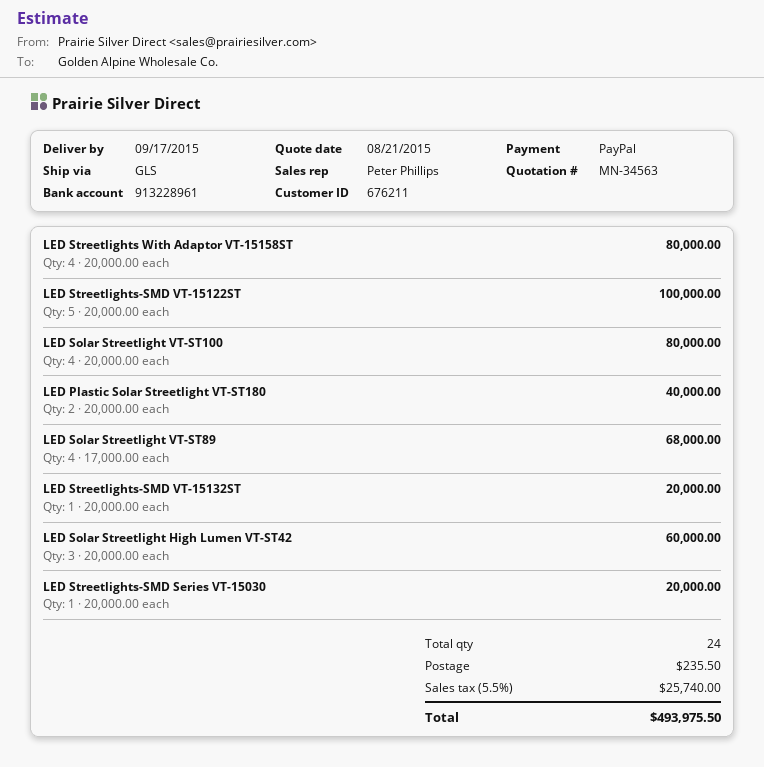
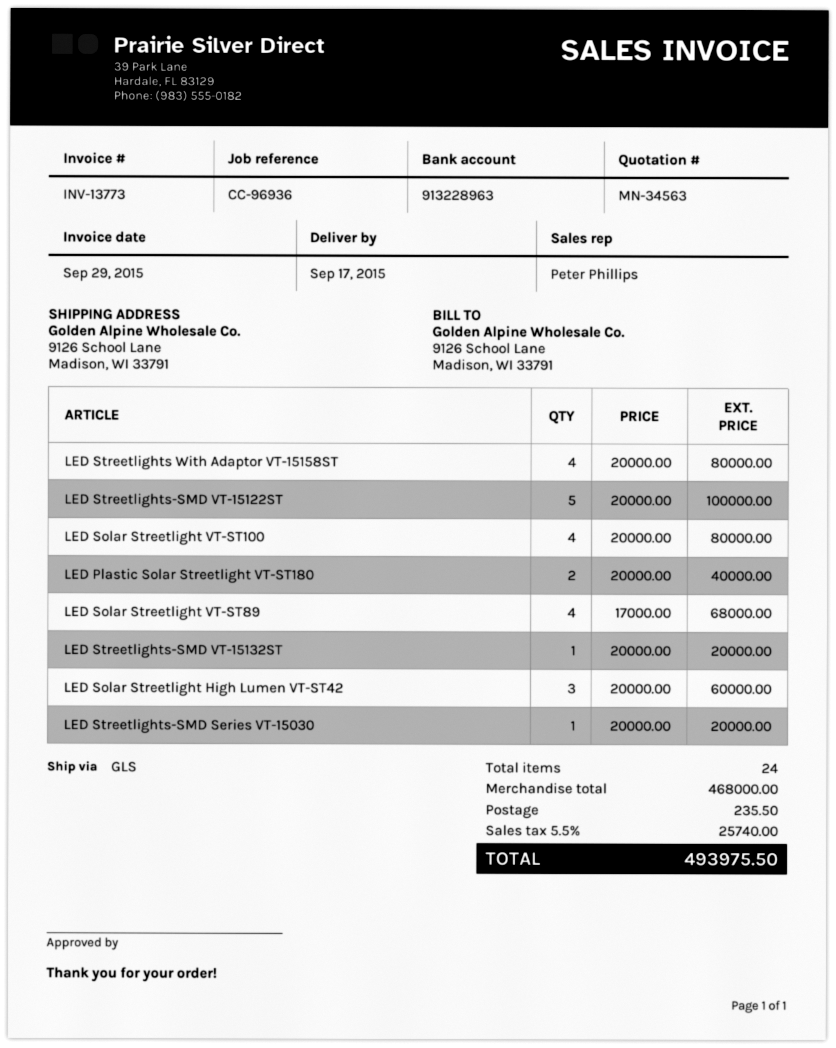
bank account: 913228961 -> 913228963

